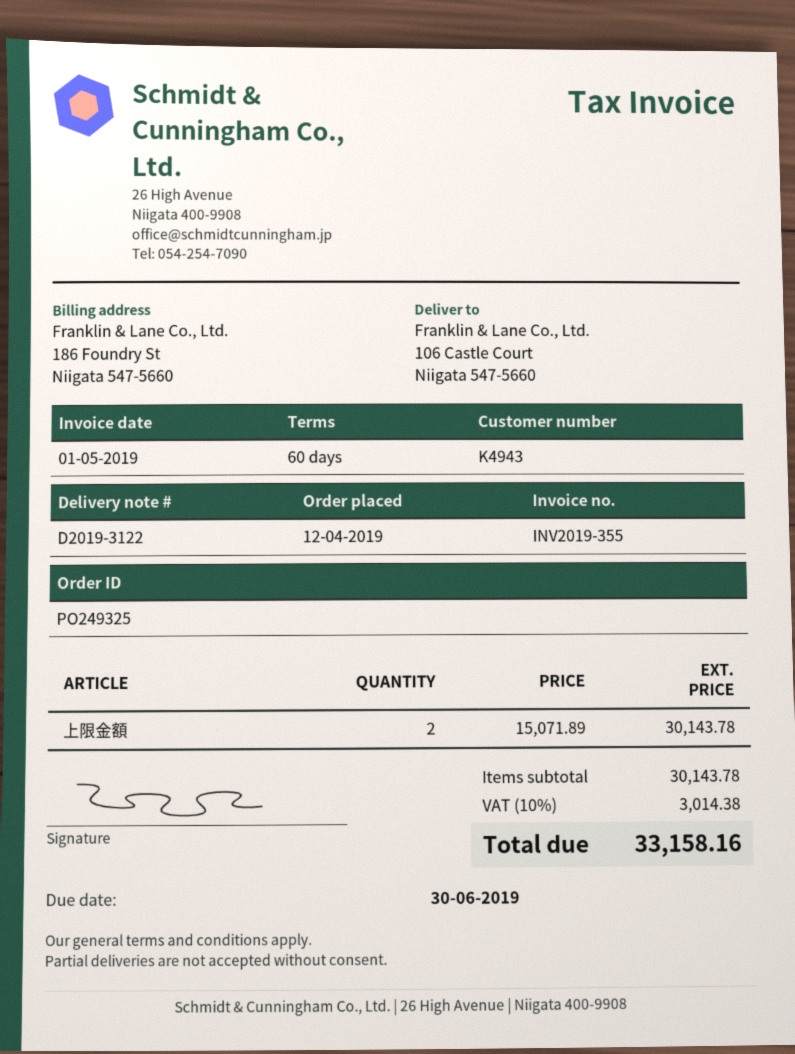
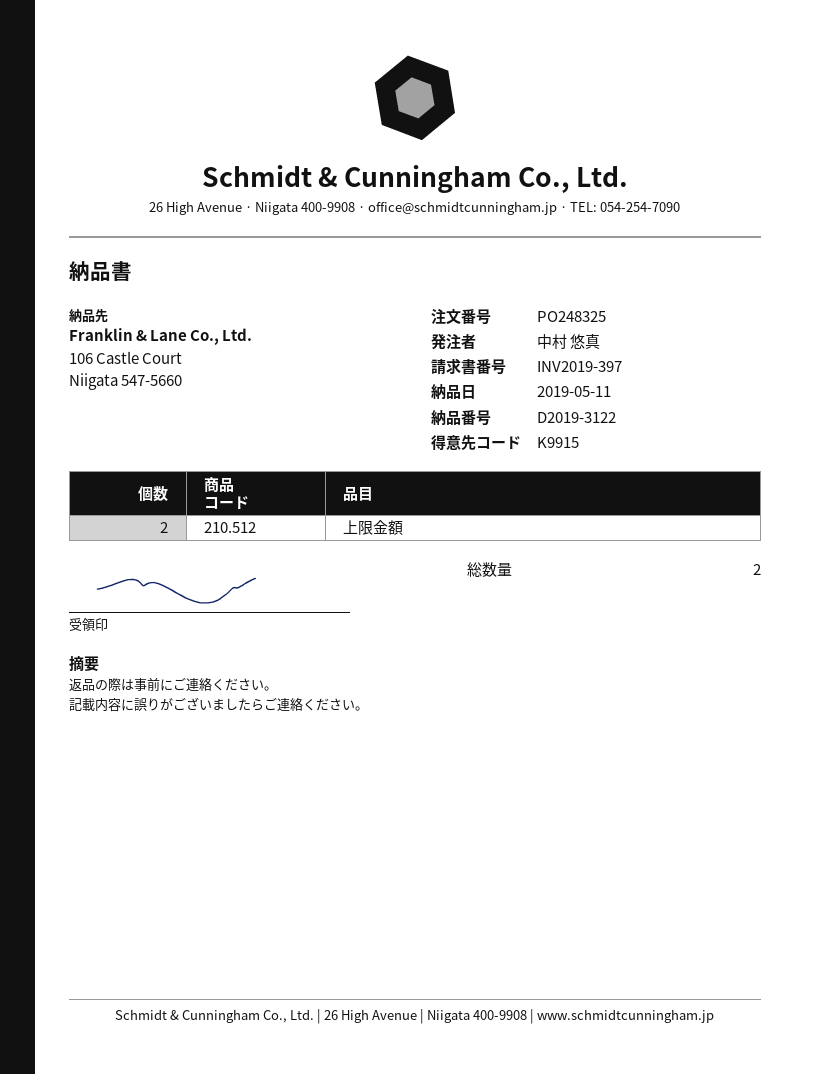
order number: PO249325 -> PO248325
invoice number: INV2019-355 -> INV2019-397
customer number: K4943 -> K9915

